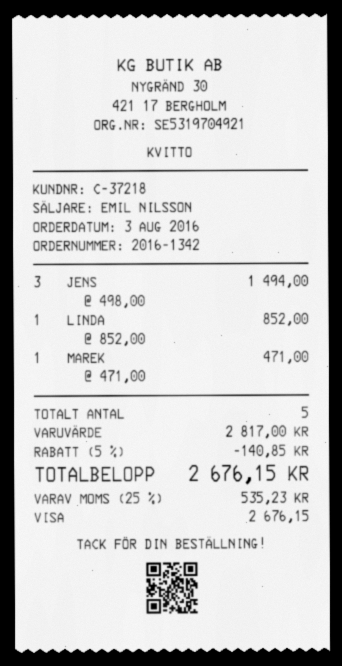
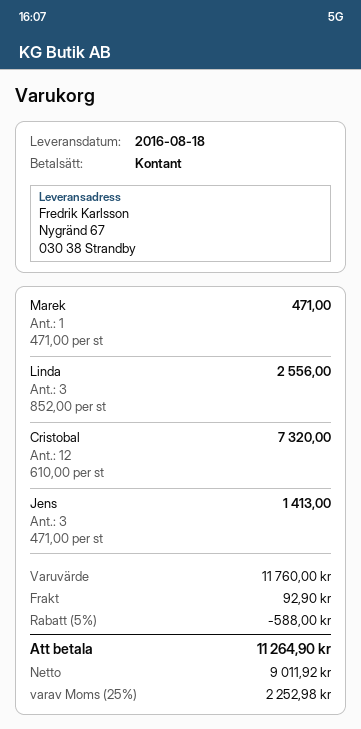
payment method: Visa -> cash
JENS: 3 x 498.00 = 1494.00 -> 3 x 471.00 = 1413.00
LINDA: 1 x 852.00 = 852.00 -> 3 x 852.00 = 2556.00
Cristobal: none -> 12 x 610.00 = 7320.00
subtotal: 2817.00 -> 11760.00
discount: 5% = 140.85 -> 5% = 588.00
shipping: none -> 92.90
tax: 25% = 535.23 -> 25% = 2252.98
total: 2676.15 -> 11264.90

